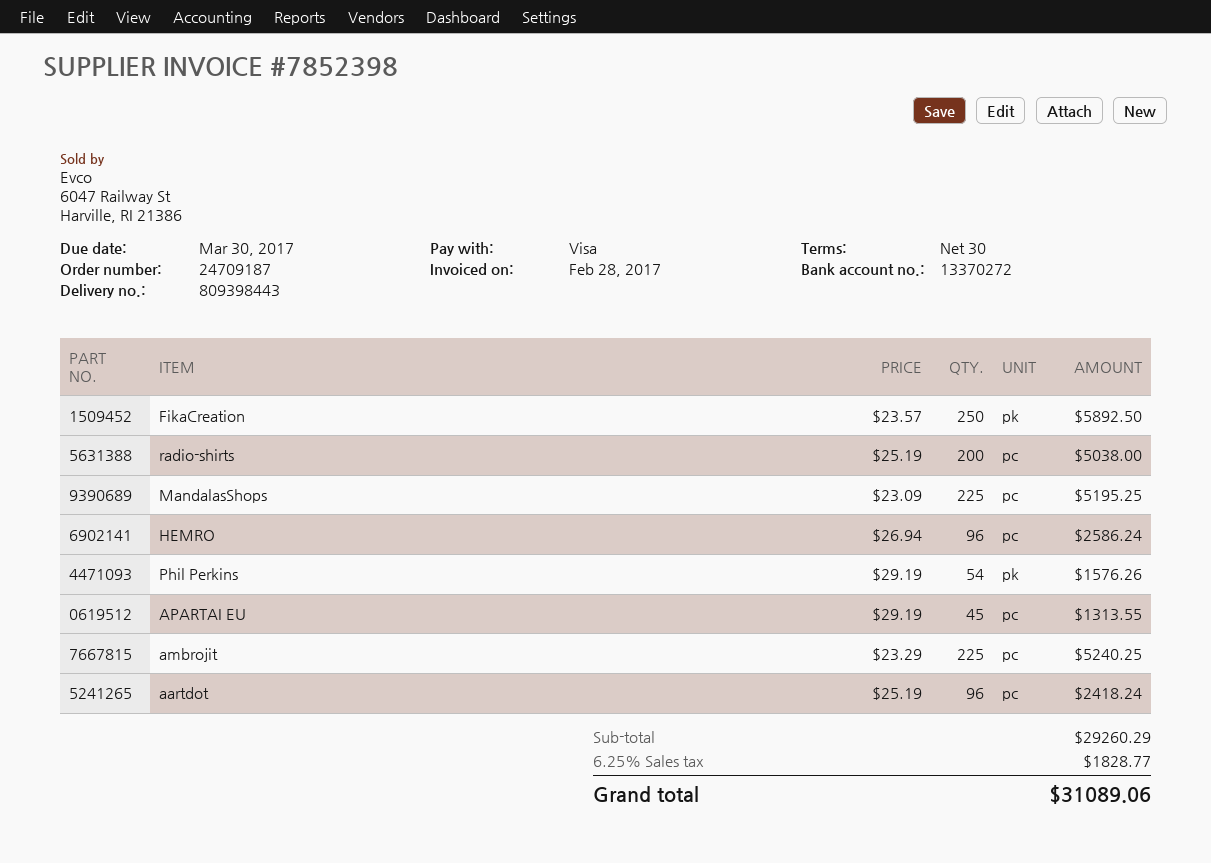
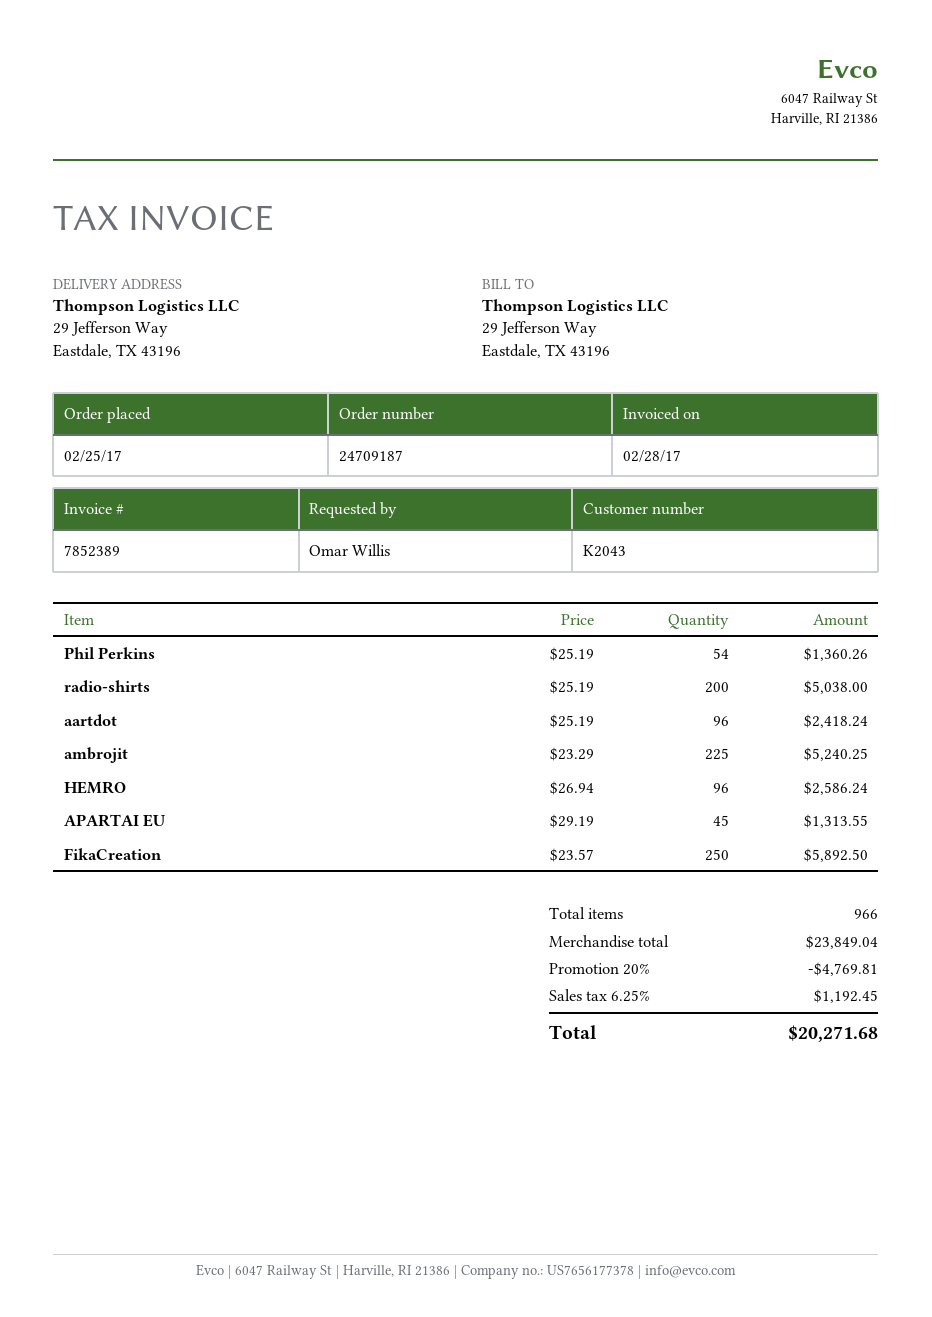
invoice number: 7852398 -> 7852389
MandalasShops: 225 x 23.09 = 5195.25 -> none
Phil Perkins: 54 x 29.19 = 1576.26 -> 54 x 25.19 = 1360.26
subtotal: 29260.29 -> 23849.04
discount: none -> 20% = 4769.81
tax: 6.25% = 1828.77 -> 6.25% = 1192.45
total: 31089.06 -> 20271.68

